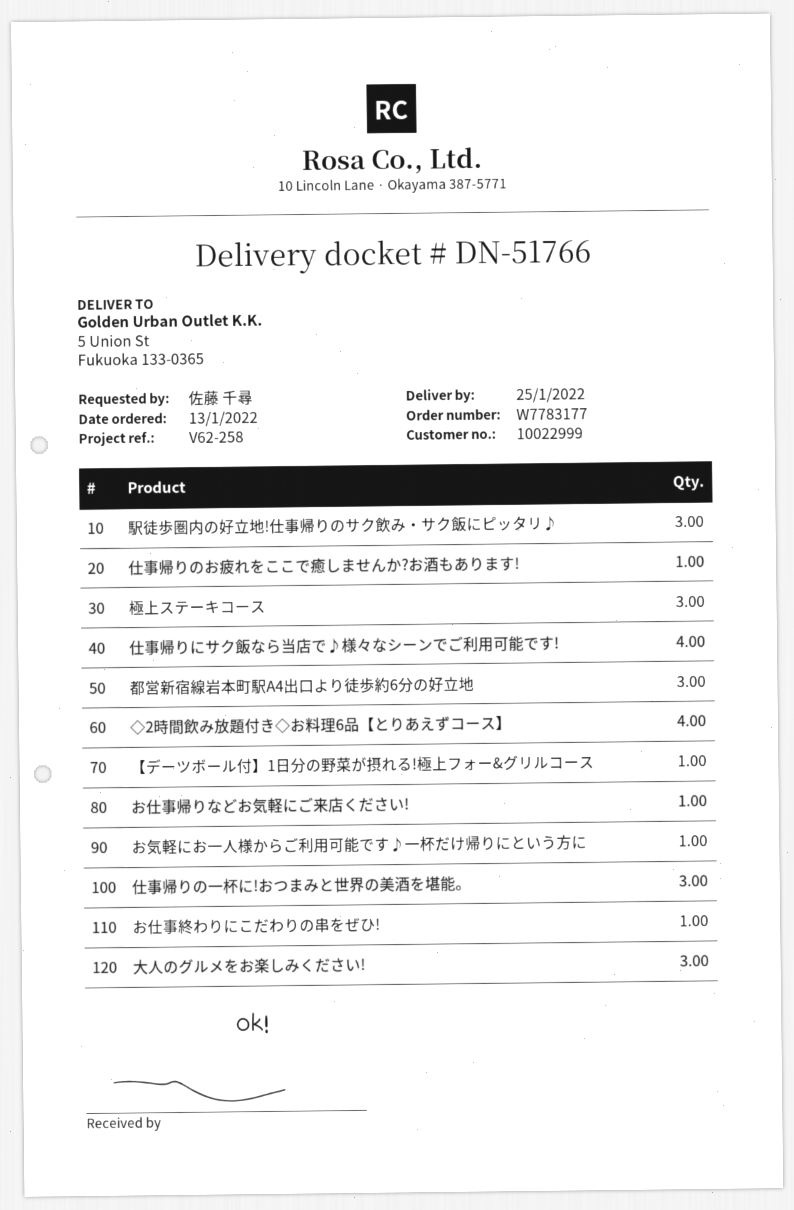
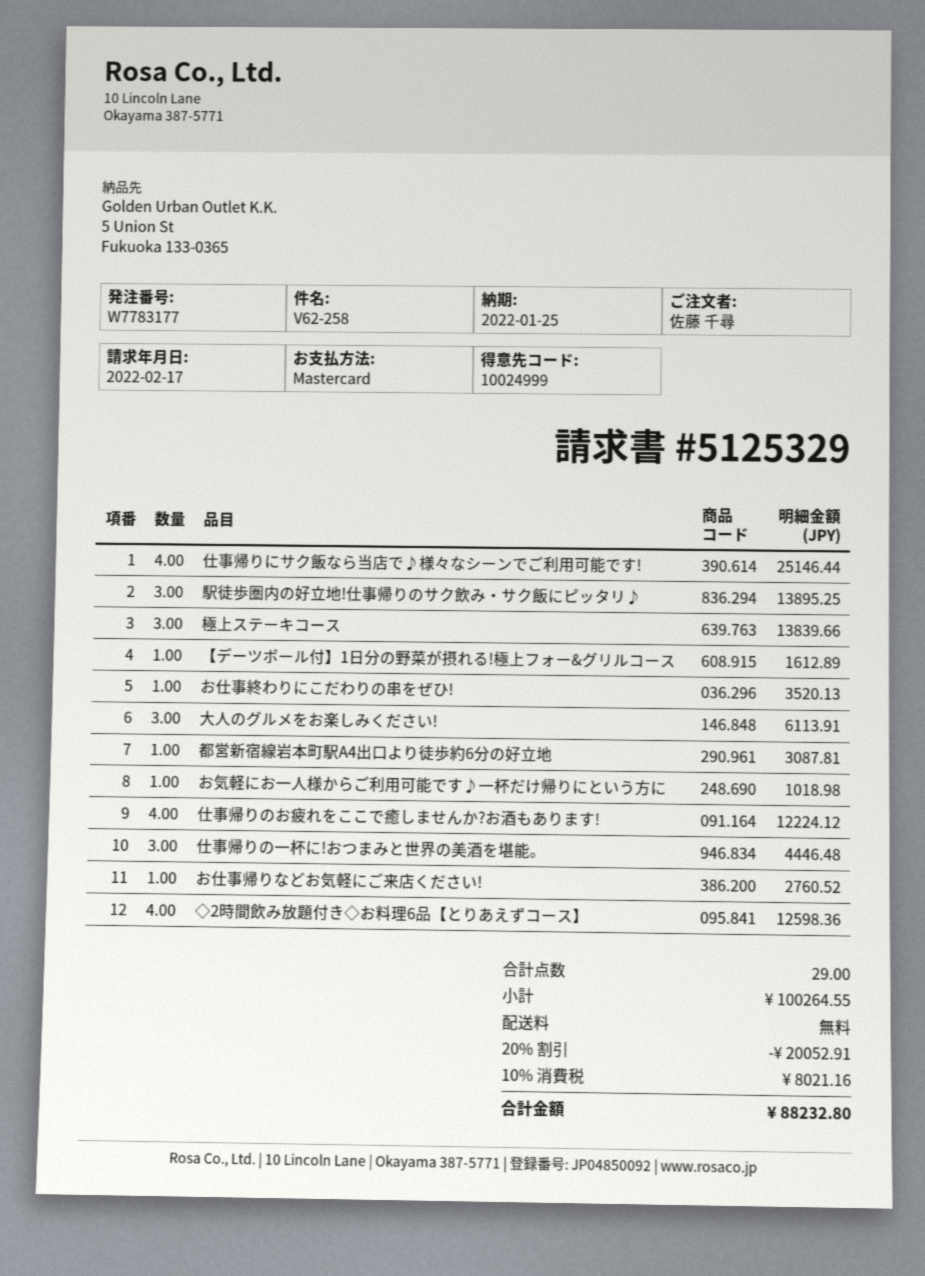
customer number: 10022999 -> 10024999
仕事帰りのお疲れをここで癒しませんか?お酒もあります!: 1 -> 4
都営新宿線岩本町駅A4出口より徒歩約6分の好立地: 3 -> 1

